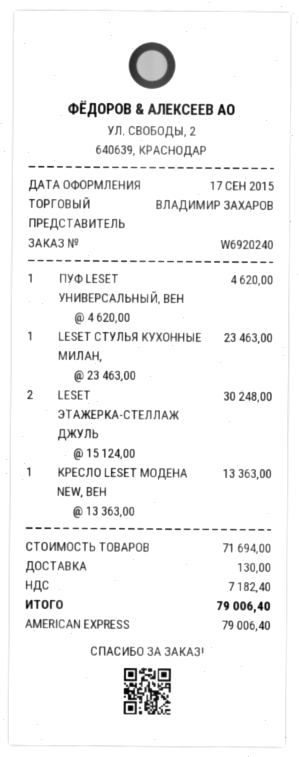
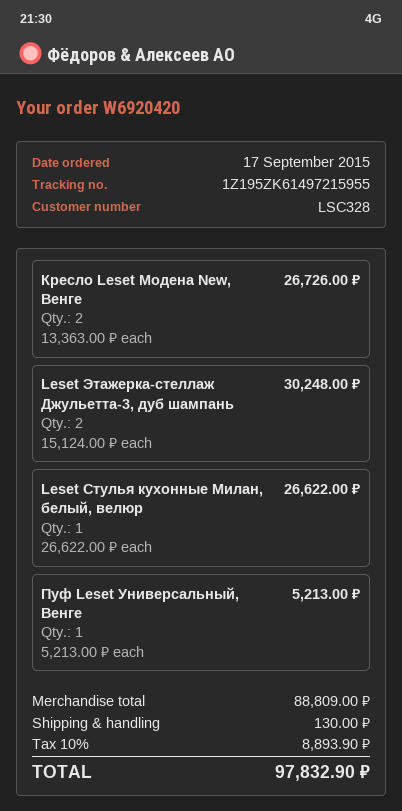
order number: W6920240 -> W6920420
ПУФ LESET УНИВЕРСАЛЬНЫЙ, ВЕН: 1 x 4620.00 = 4620.00 -> 1 x 5213.00 = 5213.00
LESET СТУЛЬЯ КУХОННЫЕ МИЛАН,: 1 x 23463.00 = 23463.00 -> 1 x 26622.00 = 26622.00
КРЕСЛО LESET МОДЕНА NEW, ВЕН: 1 x 13363.00 = 13363.00 -> 2 x 13363.00 = 26726.00
subtotal: 71694.00 -> 88809.00
tax: 7182.40 -> 8893.90
total: 79006.40 -> 97832.90

